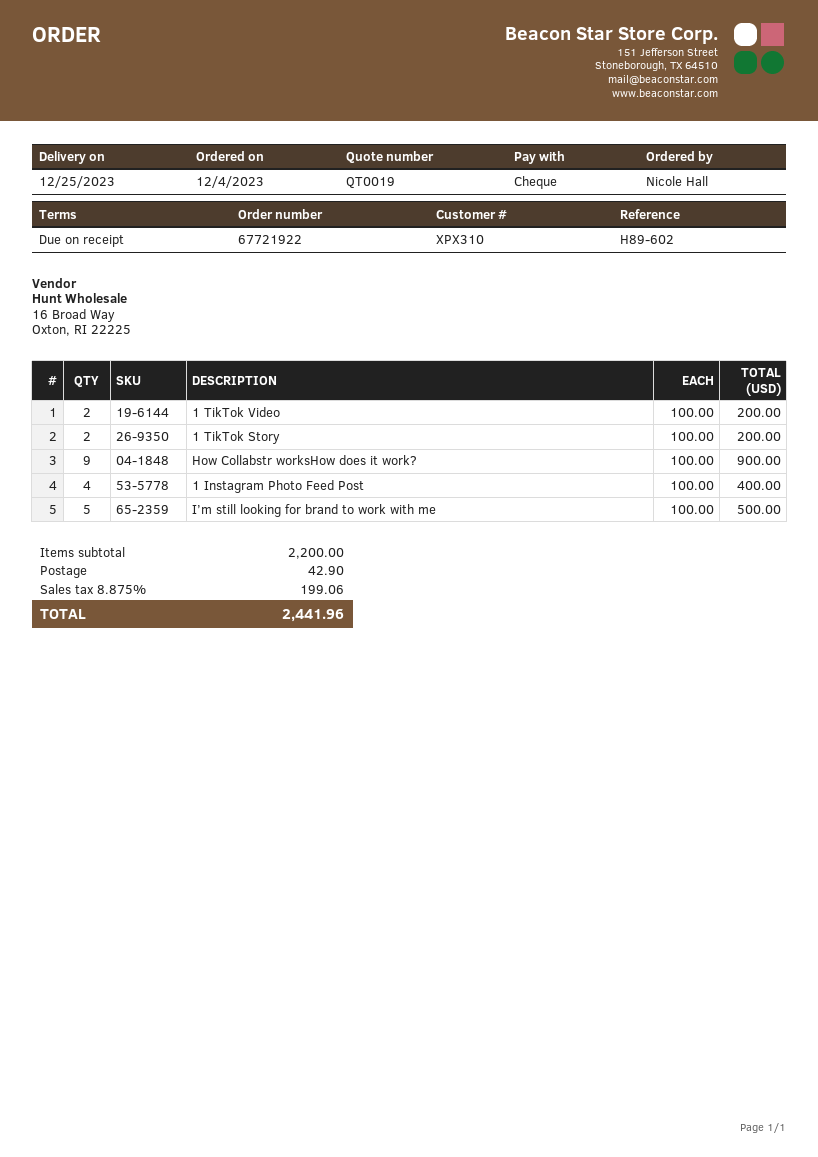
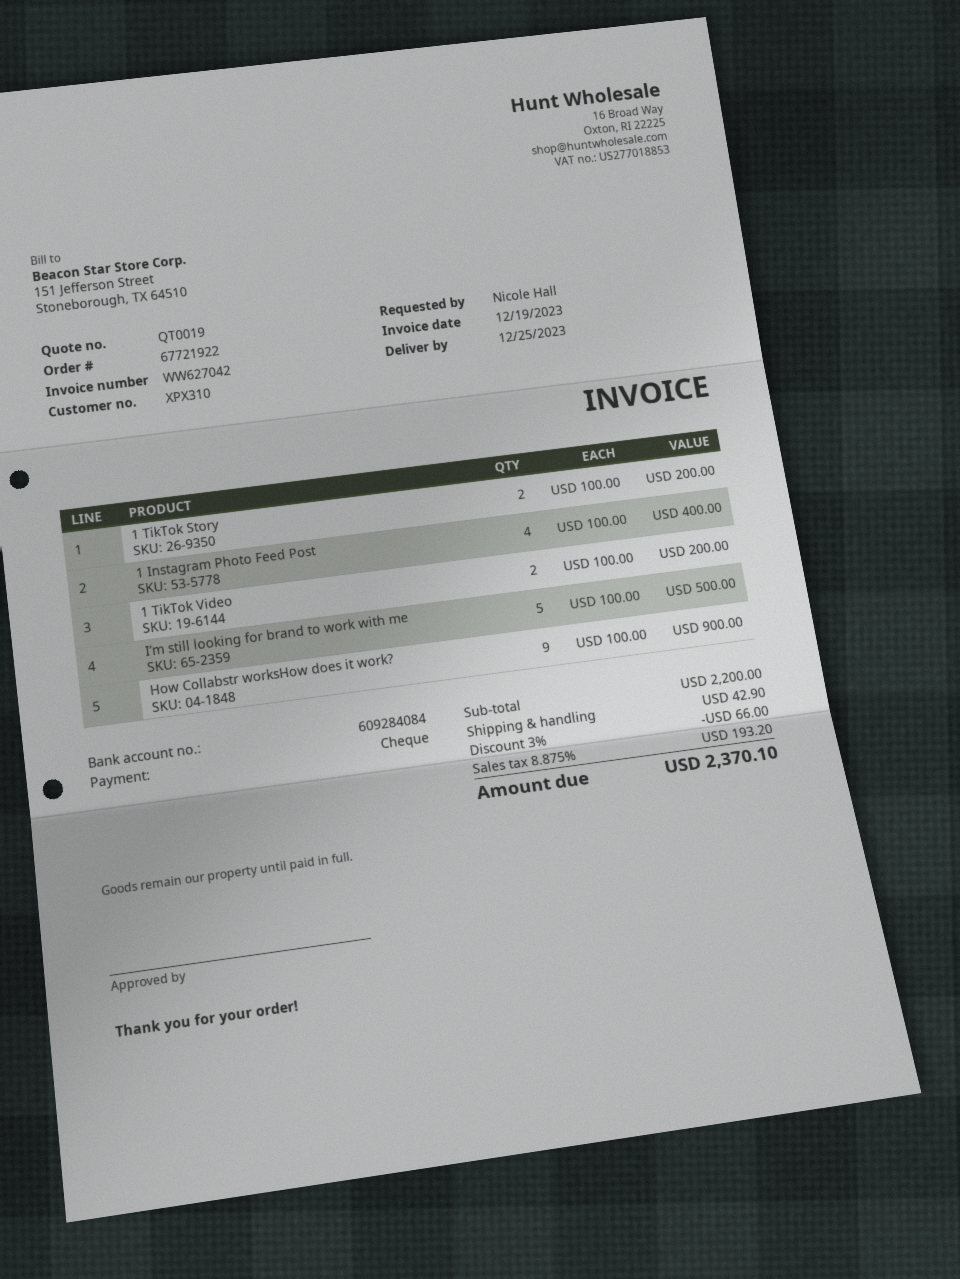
discount: none -> 3% = 66.00
tax: 8.875% = 199.06 -> 8.875% = 193.20
total: 2441.96 -> 2370.10

